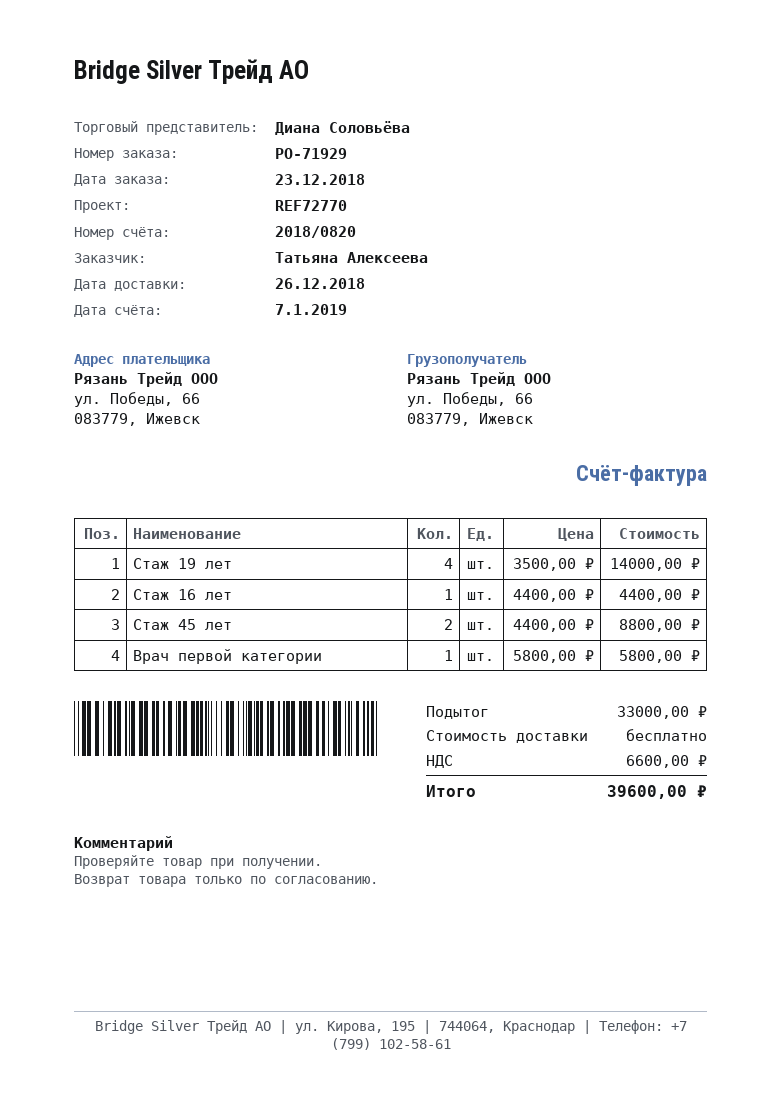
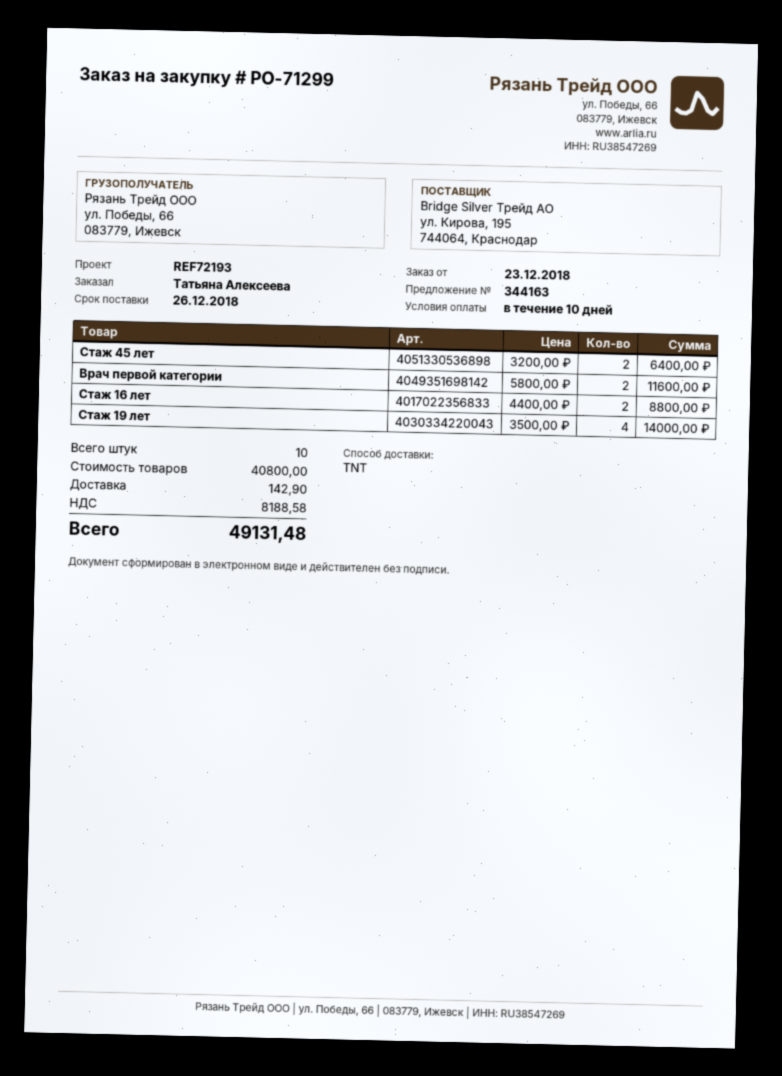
order number: PO-71929 -> PO-71299
reference: REF72770 -> REF72193
Стаж 16 лет: 1 x 4400.00 = 4400.00 -> 2 x 4400.00 = 8800.00
Стаж 45 лет: 2 x 4400.00 = 8800.00 -> 2 x 3200.00 = 6400.00
Врач первой категории: 1 x 5800.00 = 5800.00 -> 2 x 5800.00 = 11600.00
subtotal: 33000.00 -> 40800.00
shipping: 0.00 -> 142.90
tax: 6600.00 -> 8188.58
total: 39600.00 -> 49131.48

